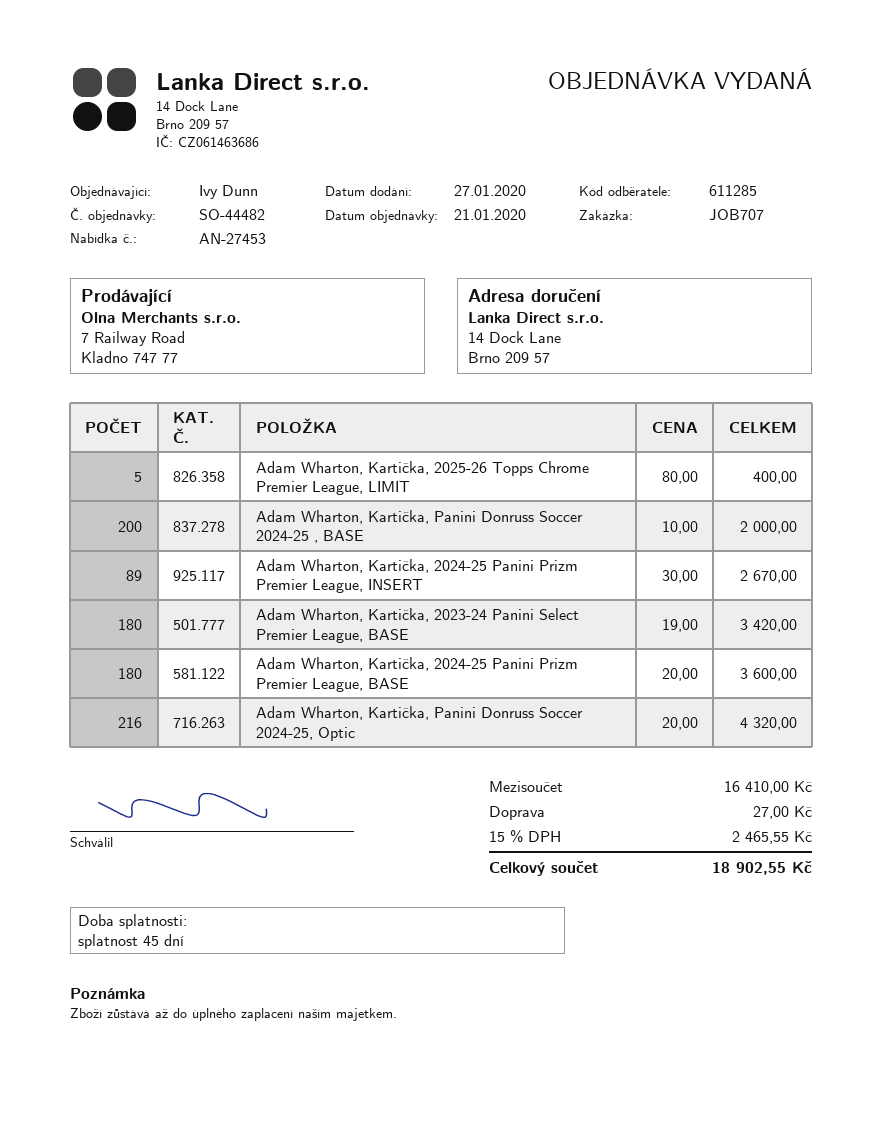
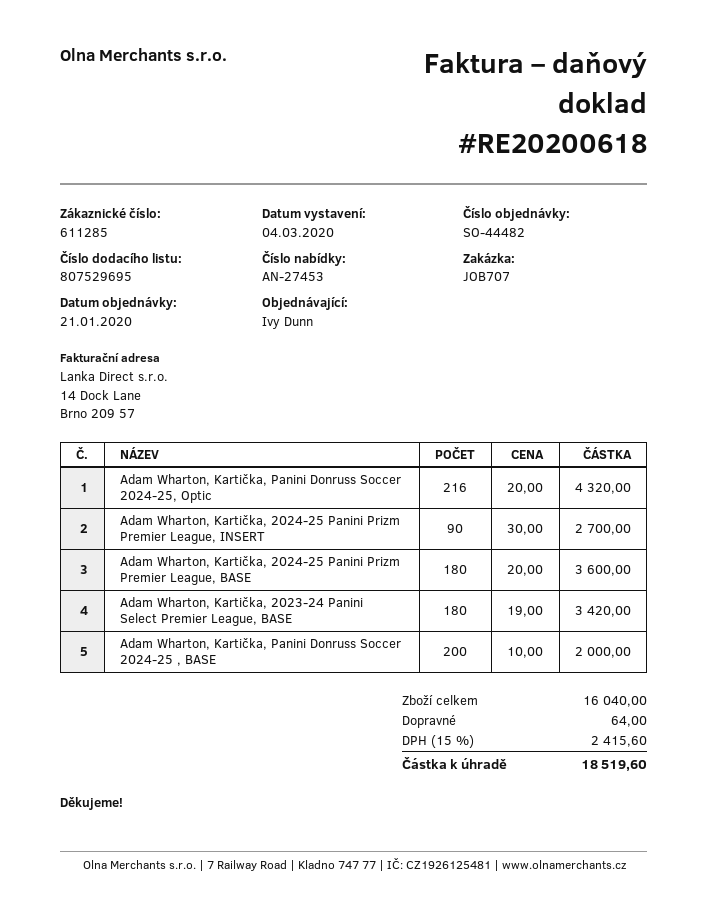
Adam Wharton, Kartička, 2025-26 Topps Chrome Premier League, LIMIT: 5 x 80.00 = 400.00 -> none
Adam Wharton, Kartička, 2024-25 Panini Prizm Premier League, INSERT: 89 x 30.00 = 2670.00 -> 90 x 30.00 = 2700.00
subtotal: 16410.00 -> 16040.00
shipping: 27.00 -> 64.00
tax: 15% = 2465.55 -> 15% = 2415.60
total: 18902.55 -> 18519.60

